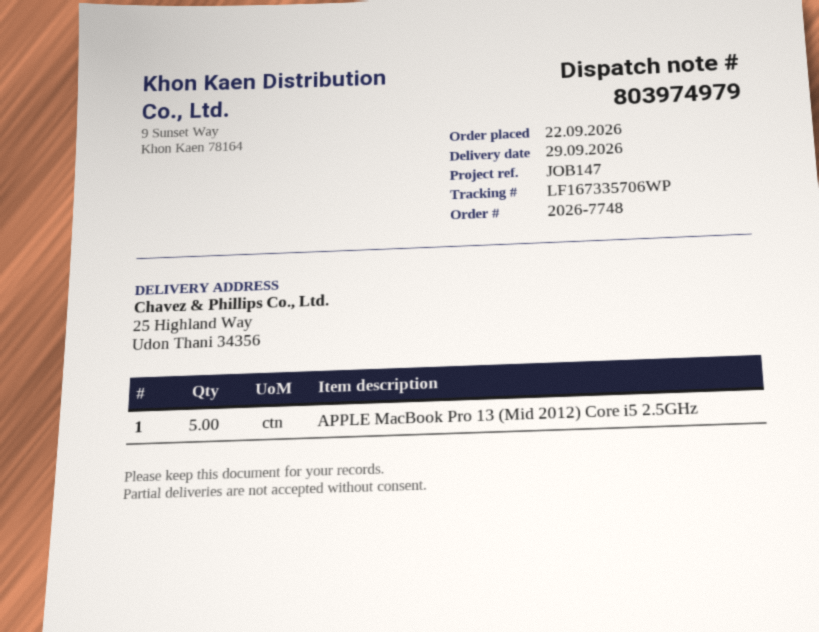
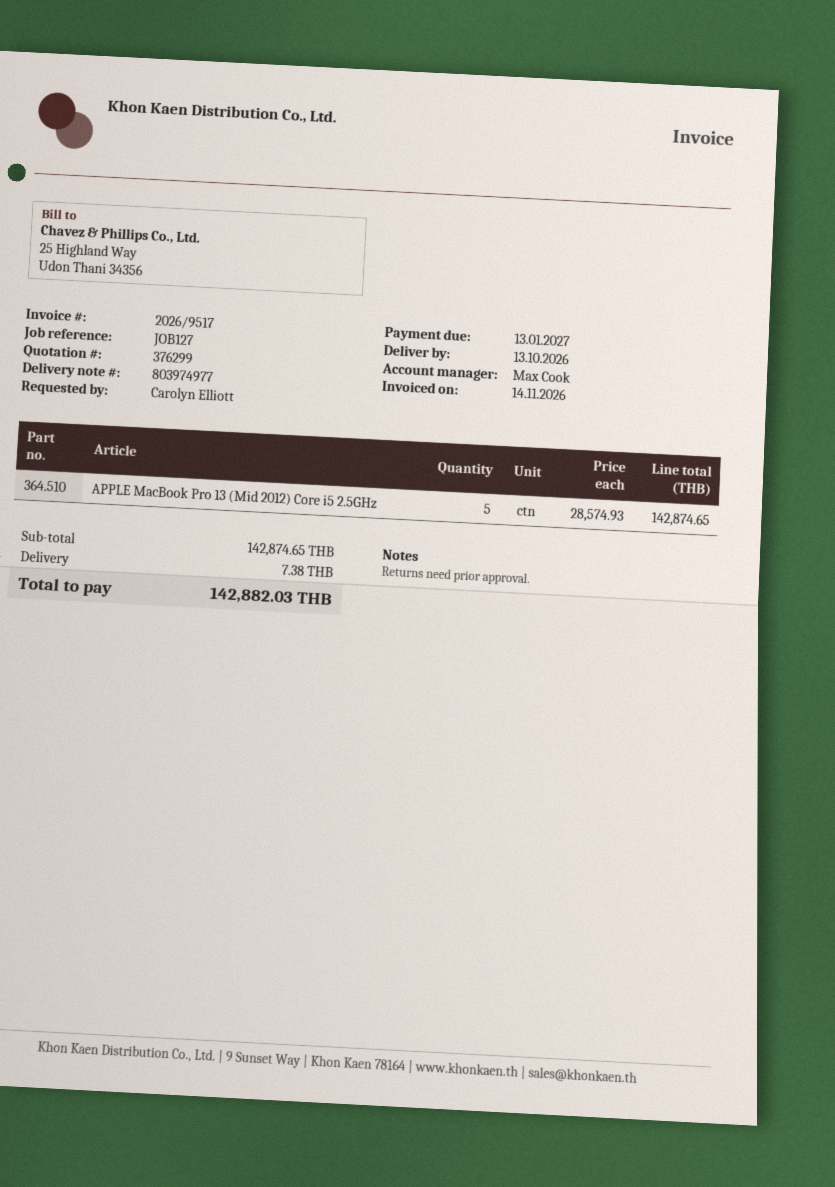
delivery note number: 803974979 -> 803974977
delivery date: 2026-09-29 -> 2026-10-13
reference: JOB147 -> JOB127

